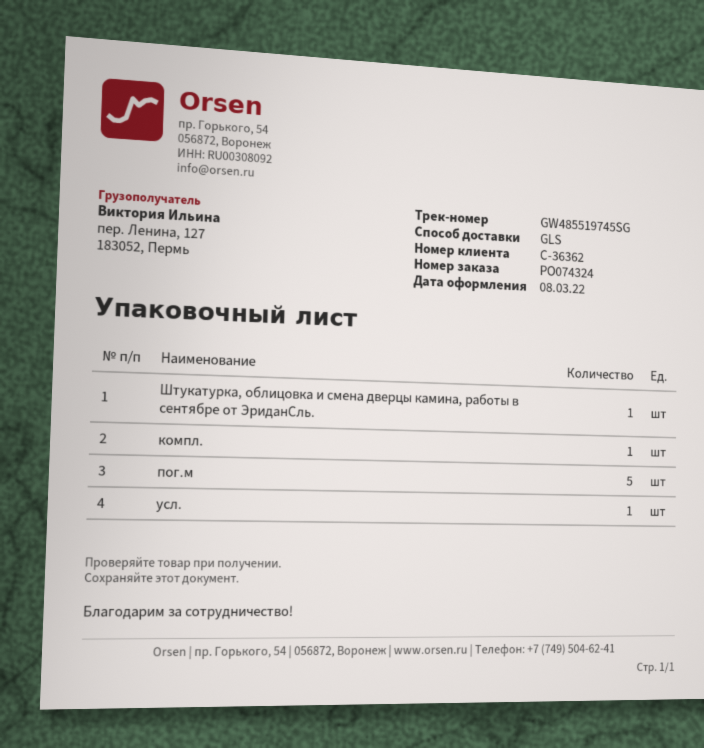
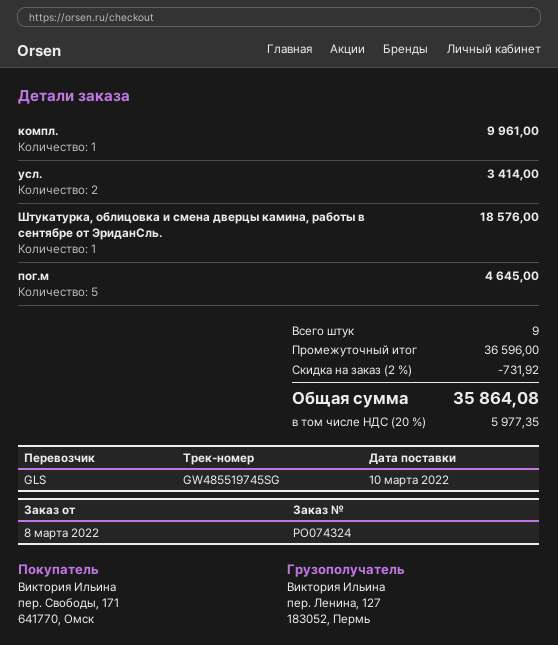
усл.: 1 -> 2

